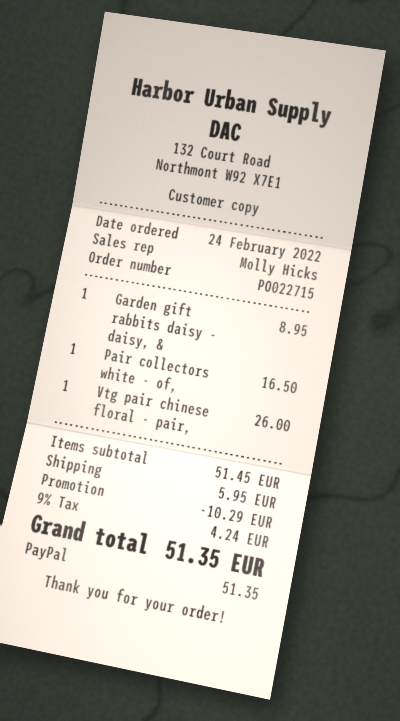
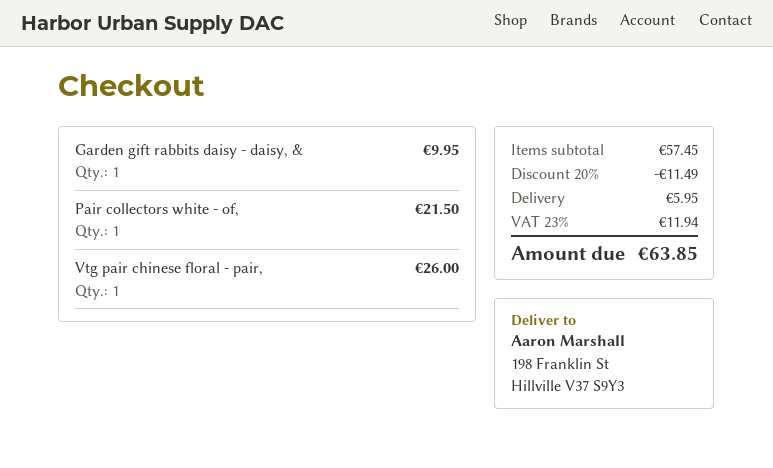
Garden gift rabbits daisy - daisy, &: 1 for 8.95 -> 1 for 9.95
Pair collectors white - of,: 1 for 16.50 -> 1 for 21.50
subtotal: 51.45 -> 57.45
discount: 10.29 -> 11.49
tax: 9% = 4.24 -> 23% = 11.94
total: 51.35 -> 63.85

